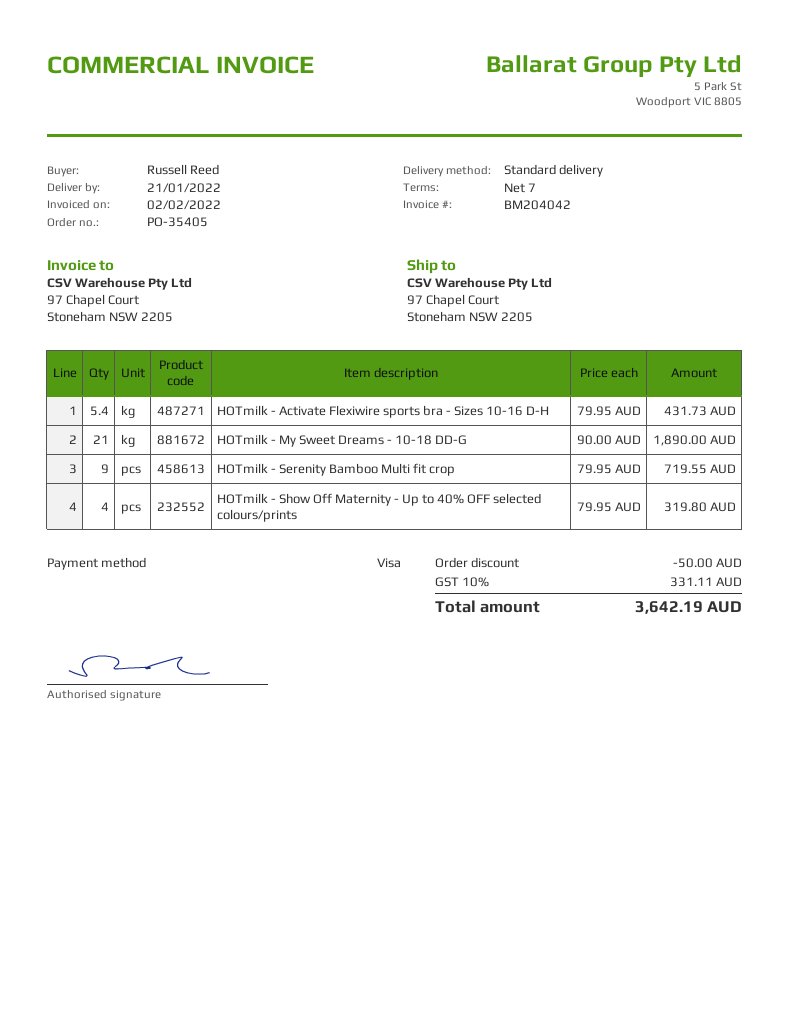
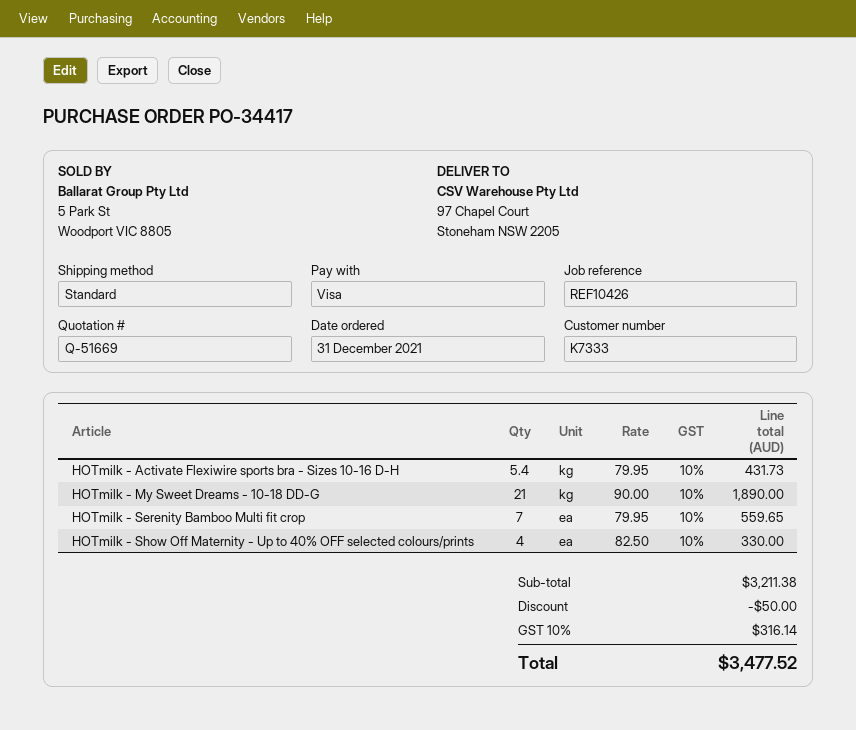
order number: PO-35405 -> PO-34417
HOTmilk - Serenity Bamboo Multi fit crop: 9 x 79.95 = 719.55 -> 7 x 79.95 = 559.65
HOTmilk - Show Off Maternity - Up to 40% OFF selected colours/prints: 4 x 79.95 = 319.80 -> 4 x 82.50 = 330.00
tax: 10% = 331.11 -> 10% = 316.14
total: 3642.19 -> 3477.52

